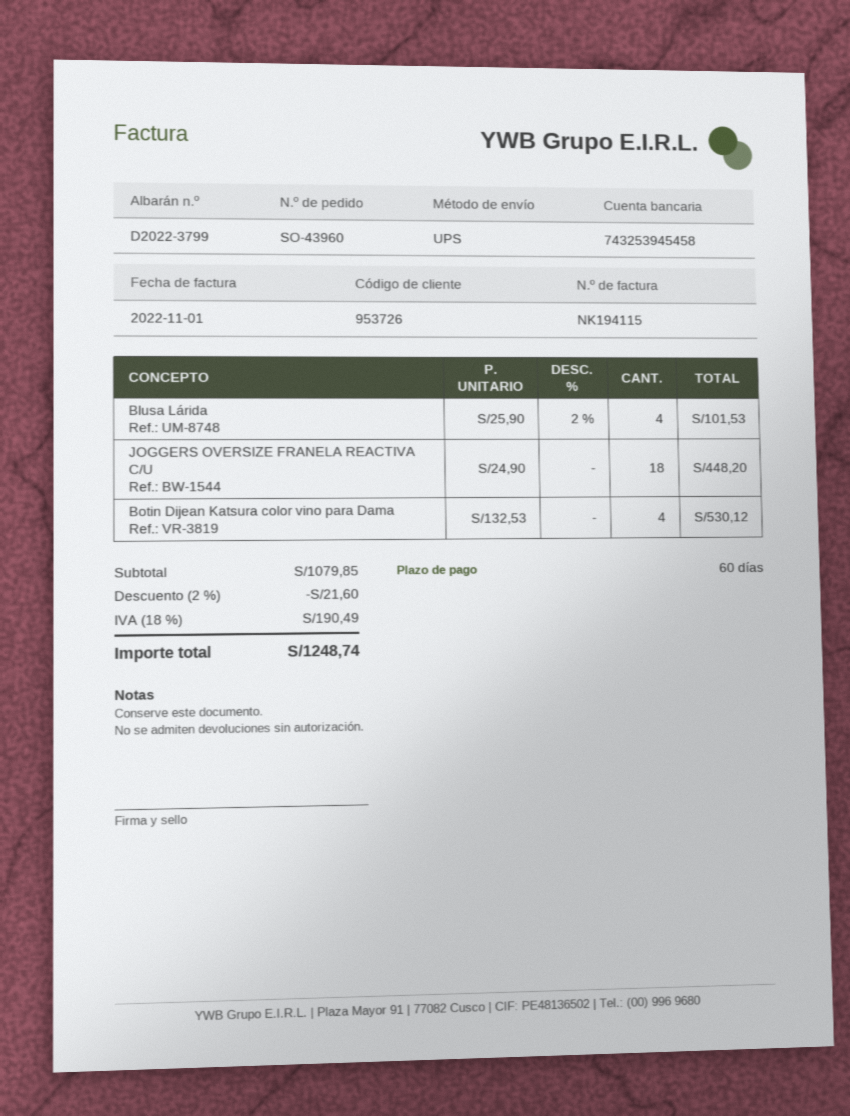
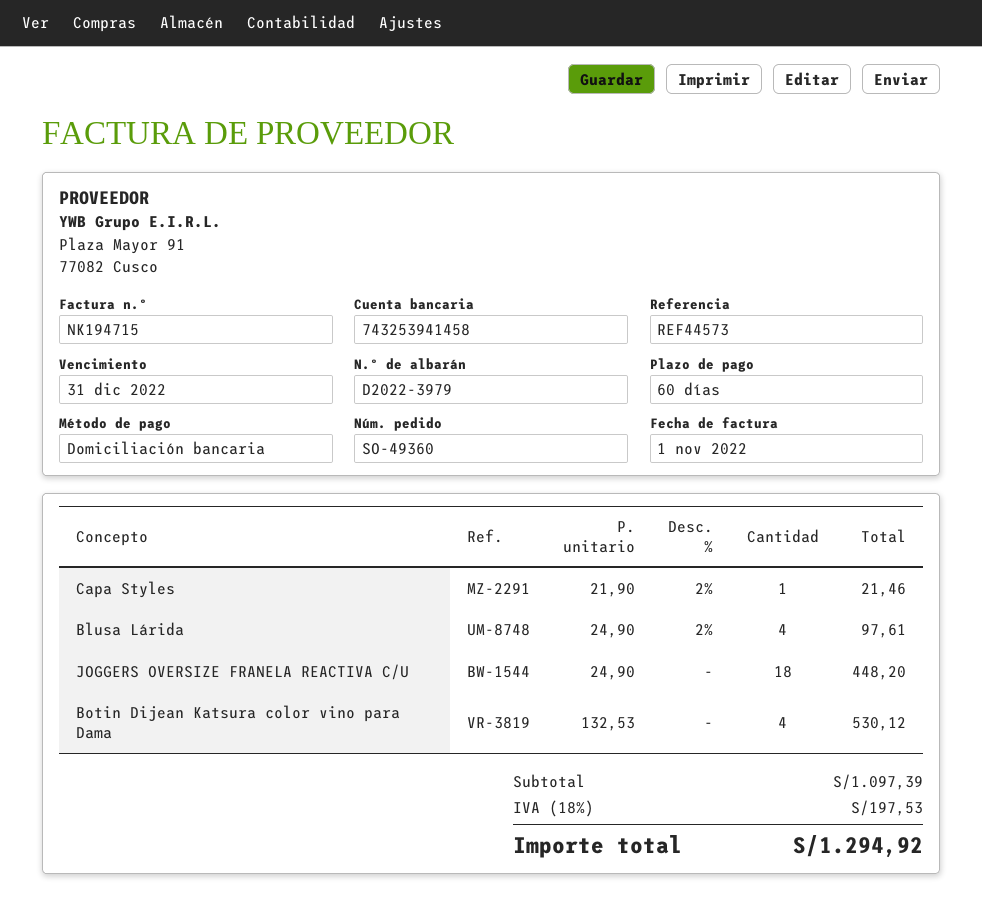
order number: SO-43960 -> SO-49360
delivery note number: D2022-3799 -> D2022-3979
invoice number: NK194115 -> NK194715
bank account: 743253945458 -> 743253941458
Blusa Lárida: 4 x 25.90 - 2% = 101.53 -> 4 x 24.90 - 2% = 97.61
Capa Styles: none -> 1 x 21.90 - 2% = 21.46
subtotal: 1079.85 -> 1097.39
discount: 2% = 21.60 -> none
tax: 18% = 190.49 -> 18% = 197.53
total: 1248.74 -> 1294.92

